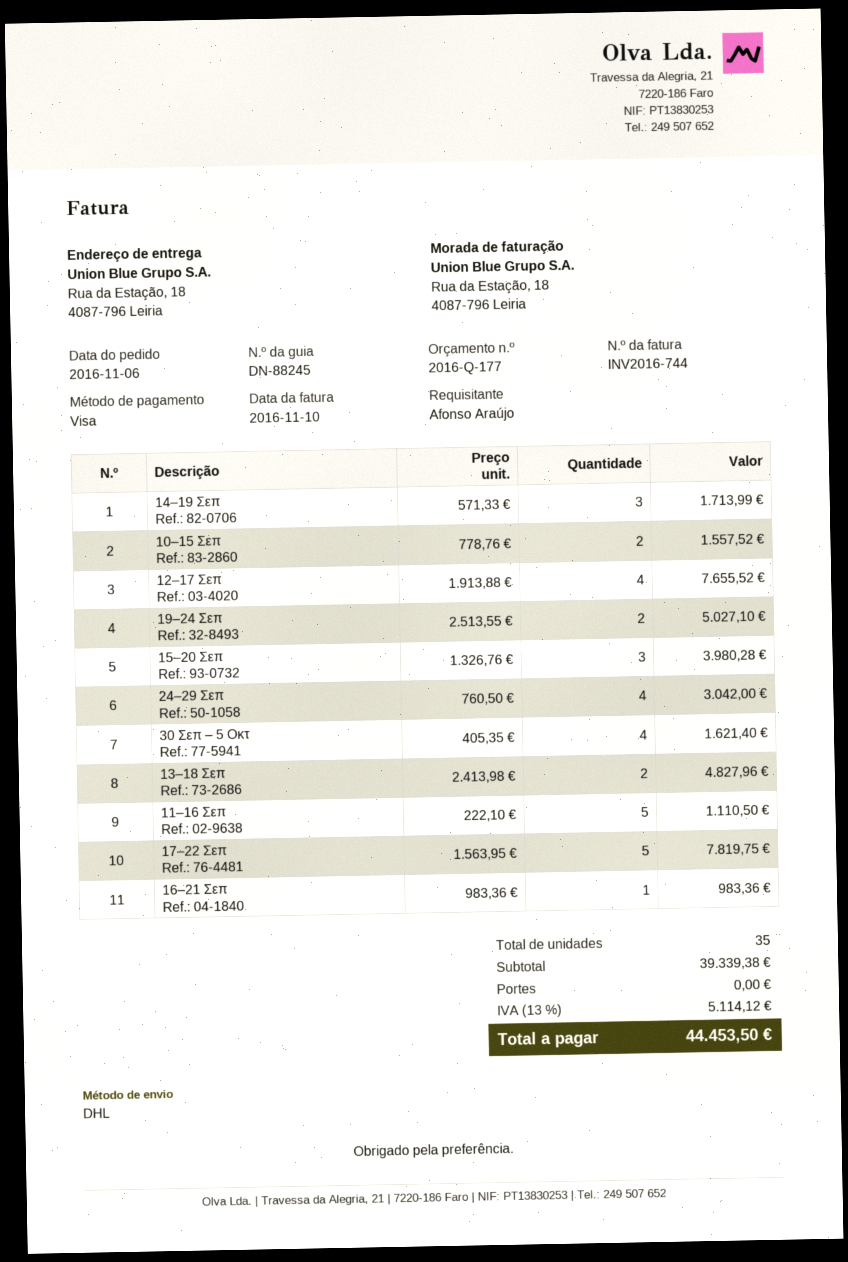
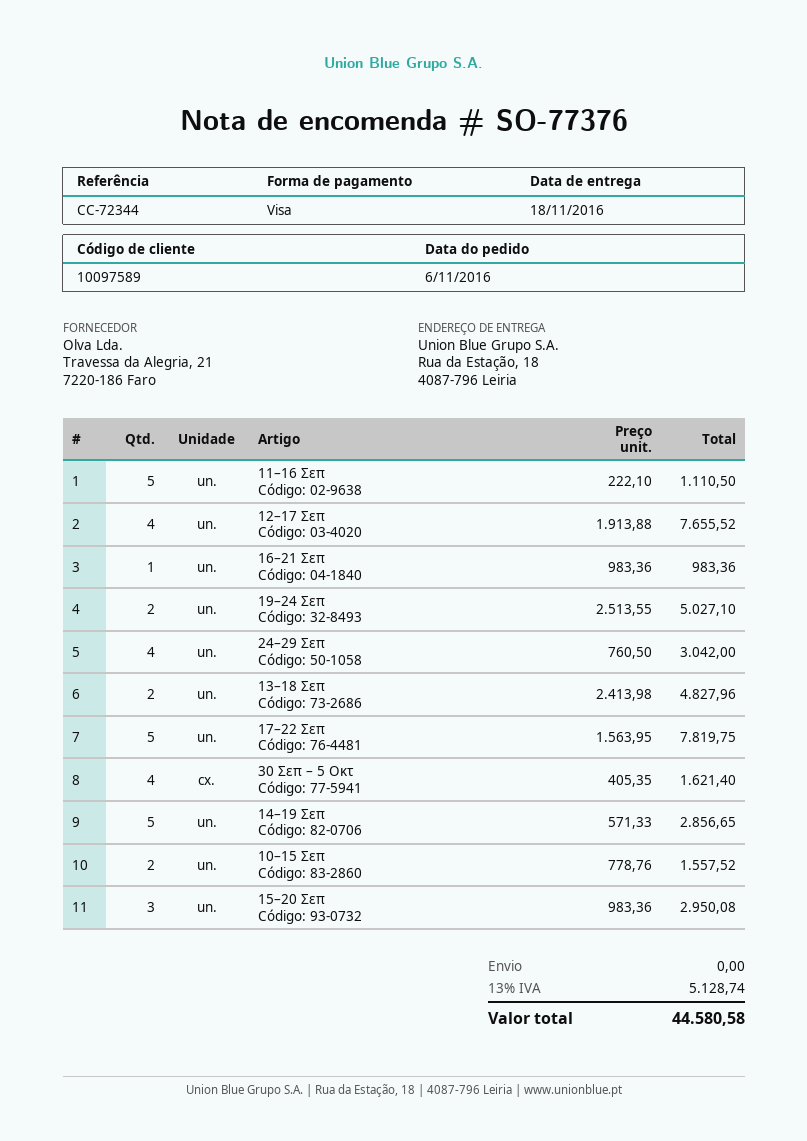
14–19 Σεπ: 3 x 571.33 = 1713.99 -> 5 x 571.33 = 2856.65
15–20 Σεπ: 3 x 1326.76 = 3980.28 -> 3 x 983.36 = 2950.08
tax: 13% = 5114.12 -> 13% = 5128.74
total: 44453.50 -> 44580.58

